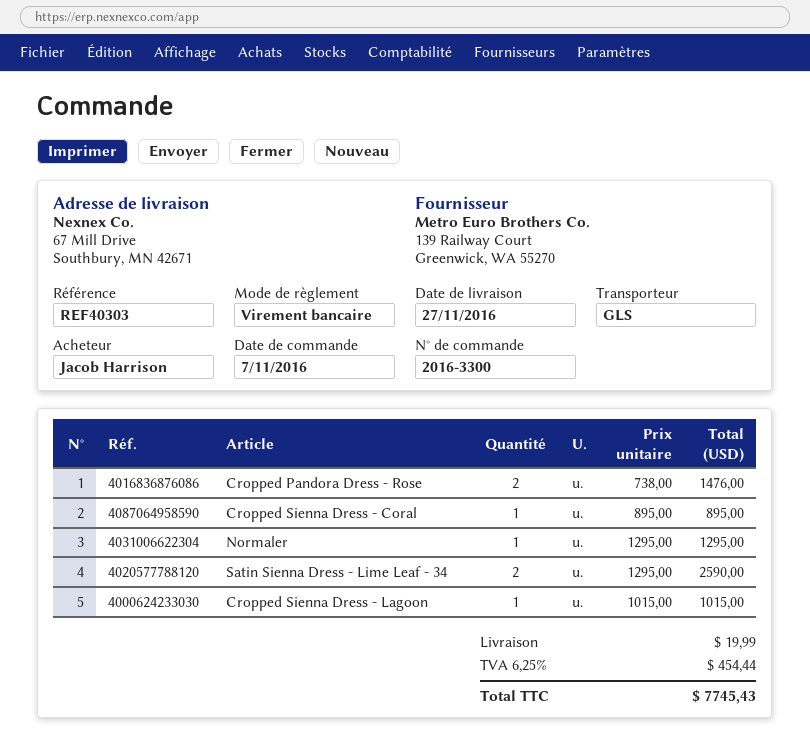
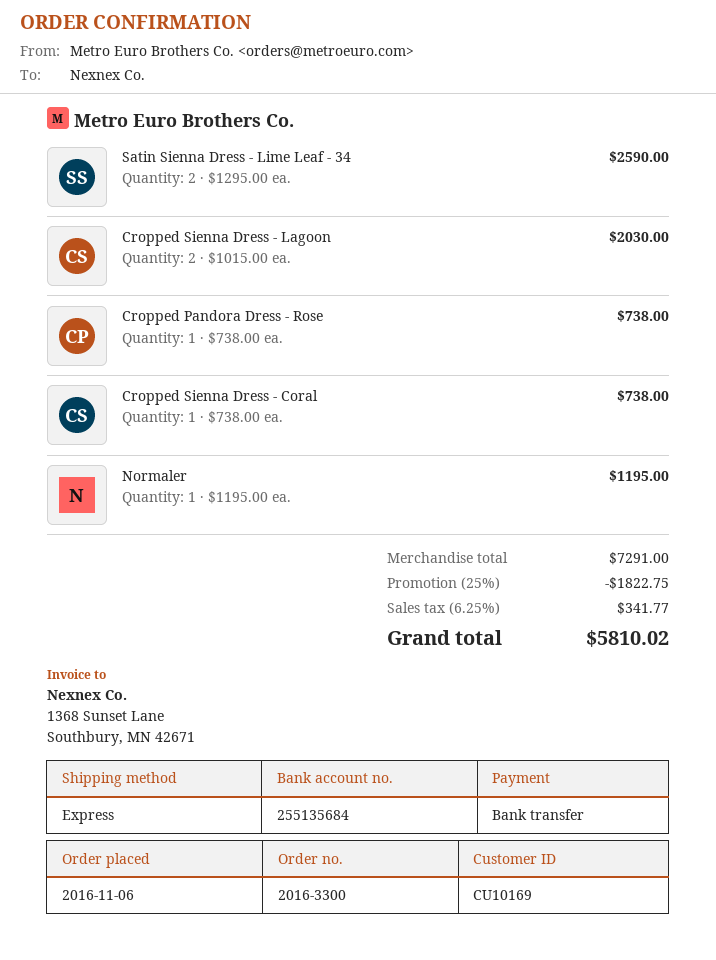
order date: 2016-11-07 -> 2016-11-06
shipping method: GLS -> express
Cropped Pandora Dress - Rose: 2 x 738.00 = 1476.00 -> 1 x 738.00 = 738.00
Cropped Sienna Dress - Coral: 1 x 895.00 = 895.00 -> 1 x 738.00 = 738.00
Normaler: 1 x 1295.00 = 1295.00 -> 1 x 1195.00 = 1195.00
Cropped Sienna Dress - Lagoon: 1 x 1015.00 = 1015.00 -> 2 x 1015.00 = 2030.00
discount: none -> 25% = 1822.75
shipping: 19.99 -> none
tax: 6.25% = 454.44 -> 6.25% = 341.77
total: 7745.43 -> 5810.02

